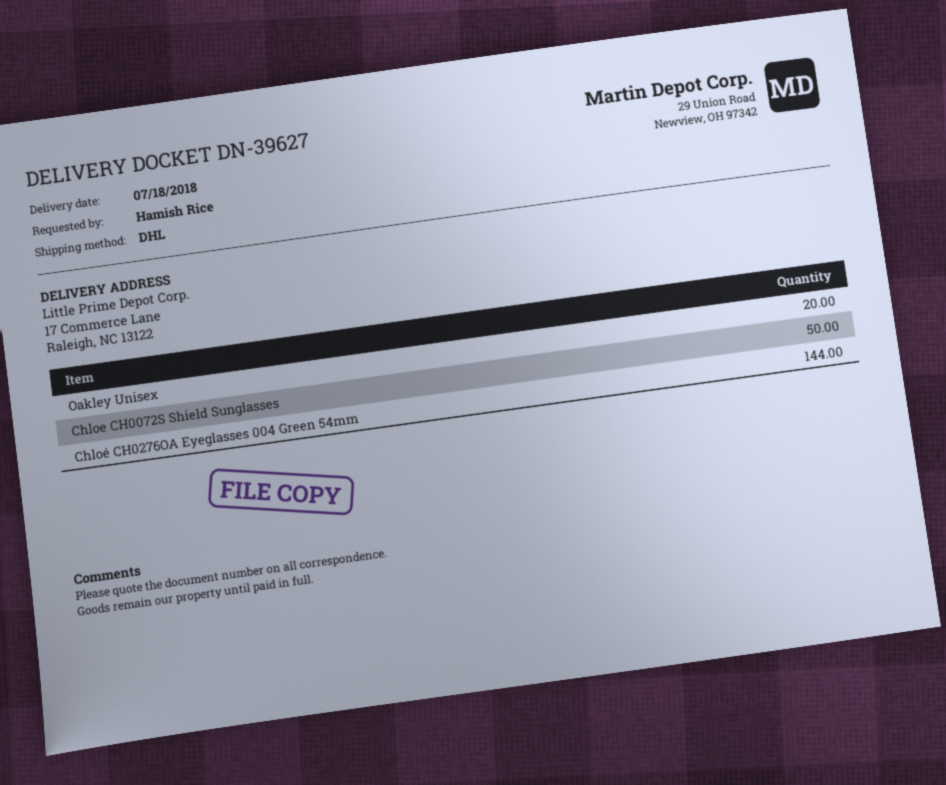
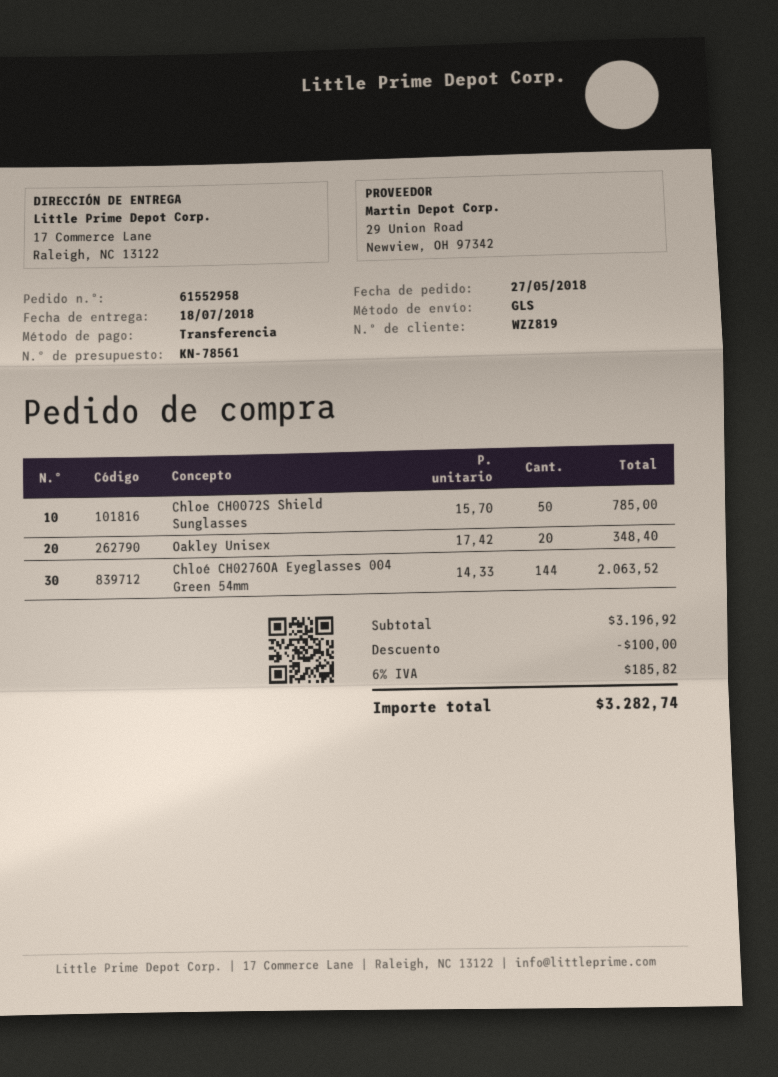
shipping method: DHL -> GLS

